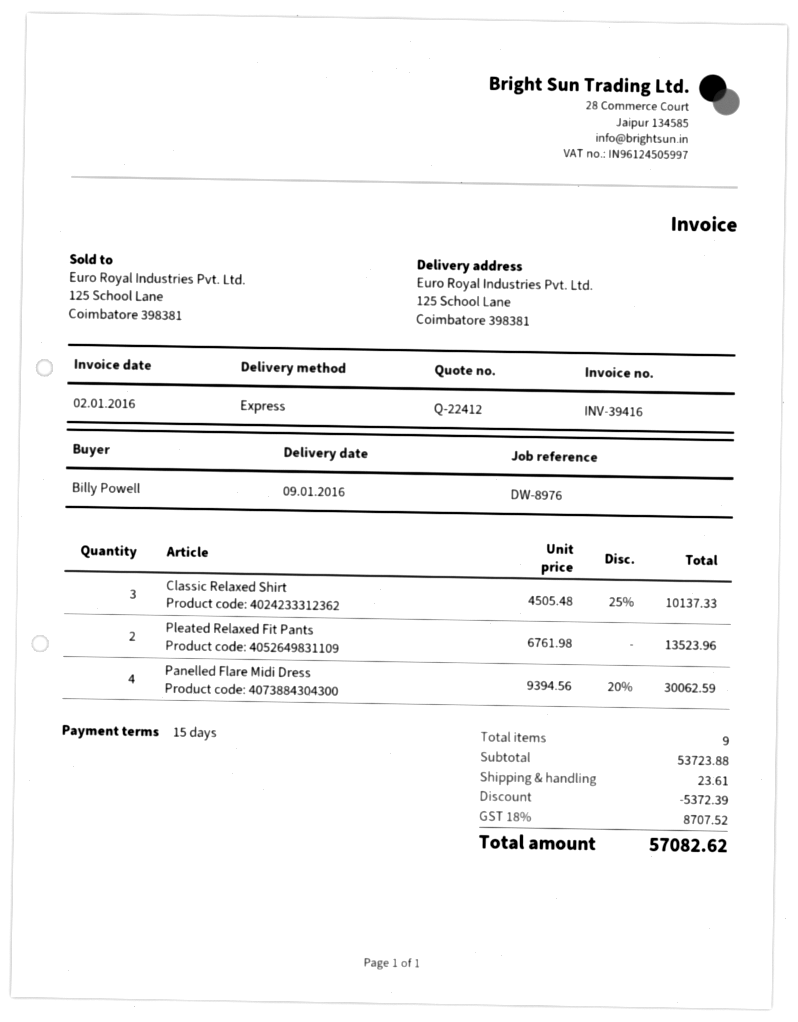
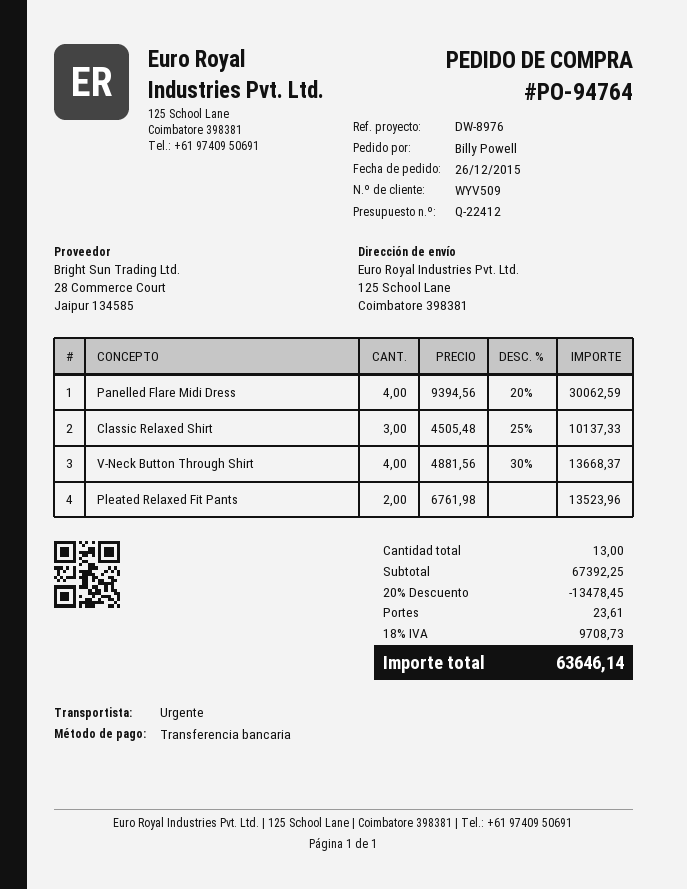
V-Neck Button Through Shirt: none -> 4 x 4881.56 - 30% = 13668.37
total quantity: 9 -> 13
subtotal: 53723.88 -> 67392.25
discount: 5372.39 -> 13478.45
tax: 18% = 8707.52 -> 18% = 9708.73
total: 57082.62 -> 63646.14

